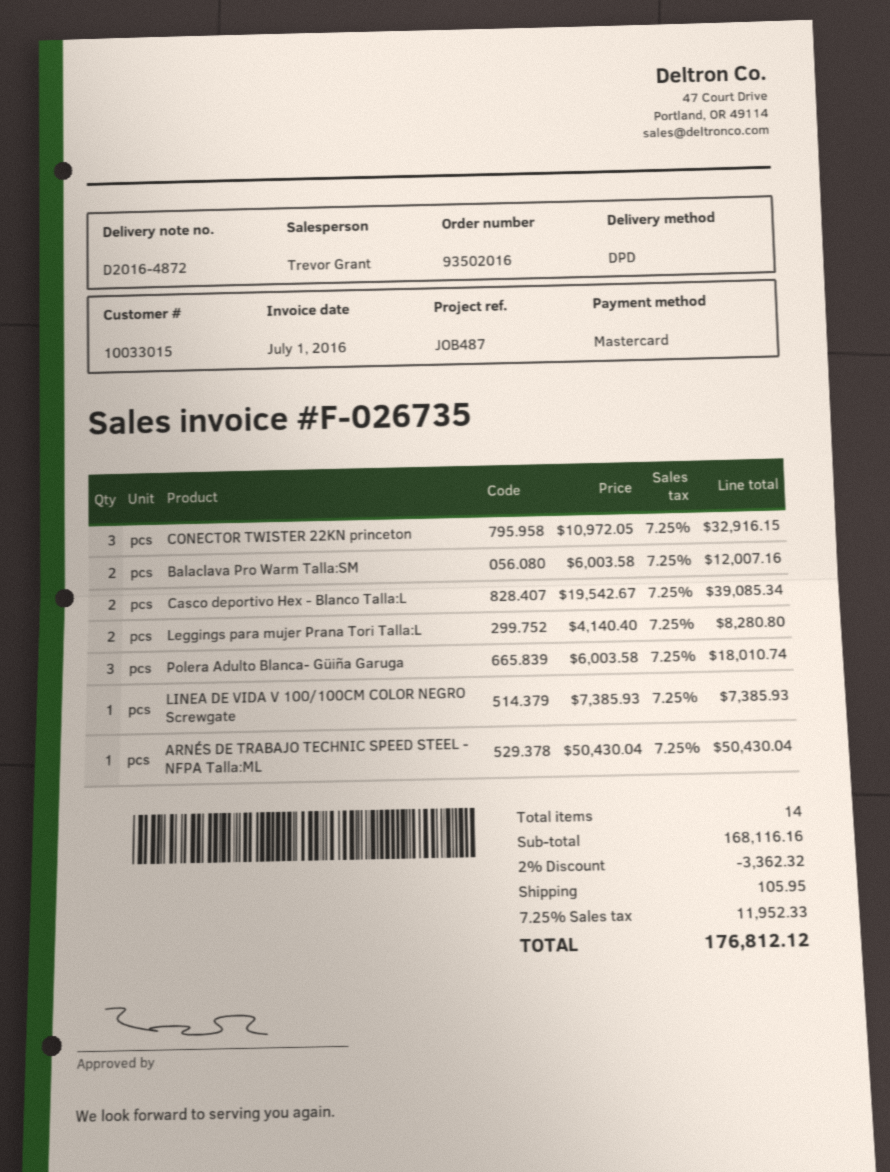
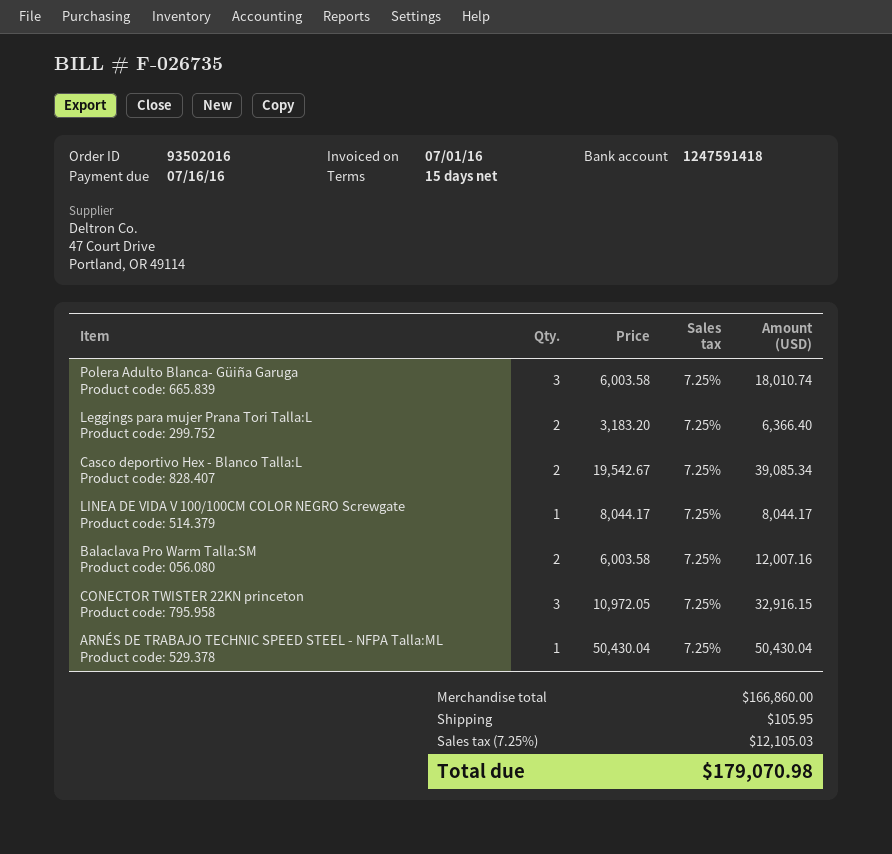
Leggings para mujer Prana Tori Talla:L: 2 x 4140.40 = 8280.80 -> 2 x 3183.20 = 6366.40
LINEA DE VIDA V 100/100CM COLOR NEGRO Screwgate: 1 x 7385.93 = 7385.93 -> 1 x 8044.17 = 8044.17
subtotal: 168116.16 -> 166860.00
discount: 2% = 3362.32 -> none
tax: 7.25% = 11952.33 -> 7.25% = 12105.03
total: 176812.12 -> 179070.98

